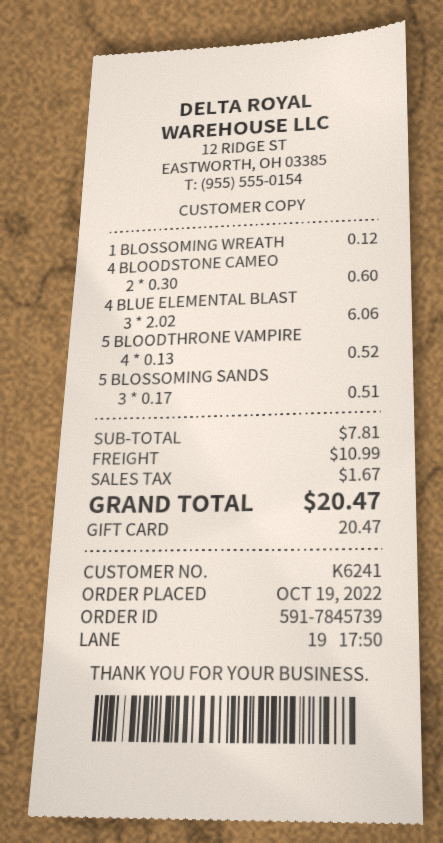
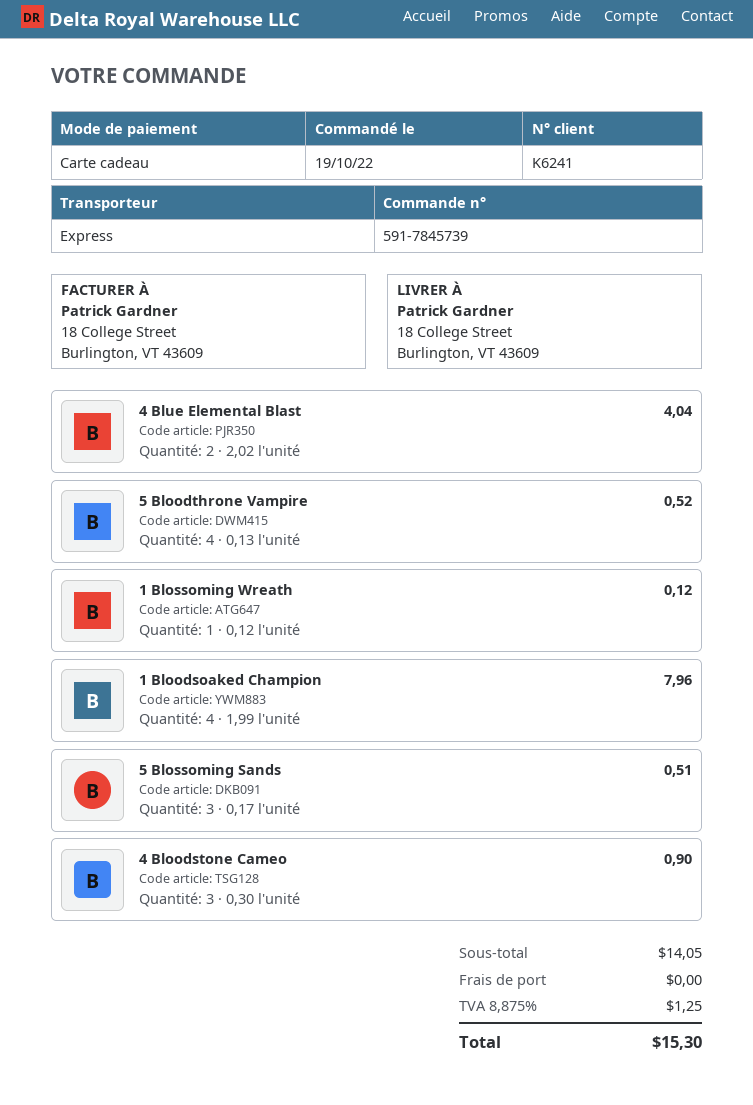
4 BLOODSTONE CAMEO: 2 x 0.30 = 0.60 -> 3 x 0.30 = 0.90
4 BLUE ELEMENTAL BLAST: 3 x 2.02 = 6.06 -> 2 x 2.02 = 4.04
1 Bloodsoaked Champion: none -> 4 x 1.99 = 7.96
subtotal: 7.81 -> 14.05
shipping: 10.99 -> 0.00
tax: 1.67 -> 1.25
total: 20.47 -> 15.30

